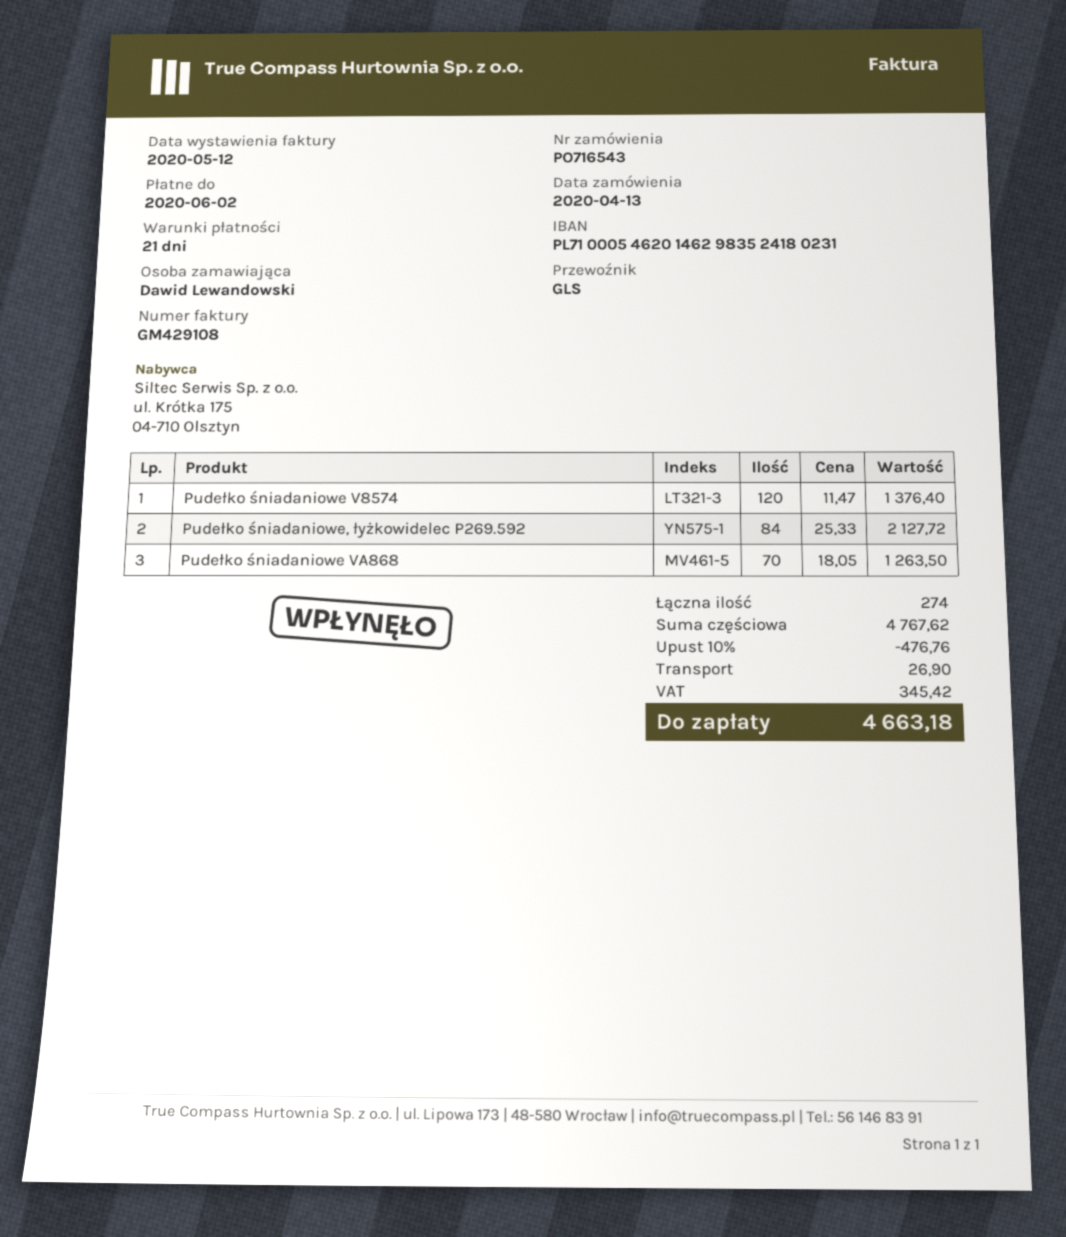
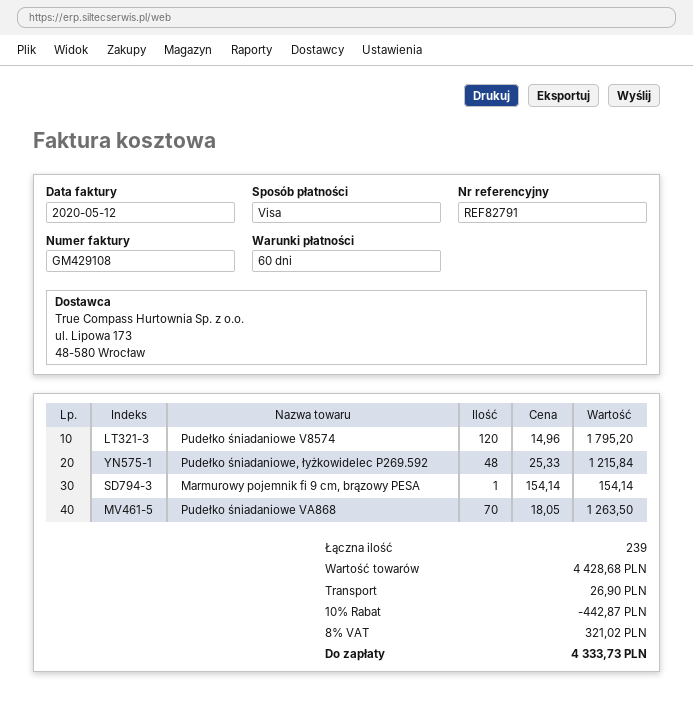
payment terms: 21 days -> 60 days
Pudełko śniadaniowe V8574: 120 x 11.47 = 1376.40 -> 120 x 14.96 = 1795.20
Pudełko śniadaniowe, łyżkowidelec P269.592: 84 x 25.33 = 2127.72 -> 48 x 25.33 = 1215.84
Marmurowy pojemnik fi 9 cm, brązowy PESA: none -> 1 x 154.14 = 154.14
total quantity: 274 -> 239
subtotal: 4767.62 -> 4428.68
discount: 10% = 476.76 -> 10% = 442.87
tax: 345.42 -> 321.02
total: 4663.18 -> 4333.73

